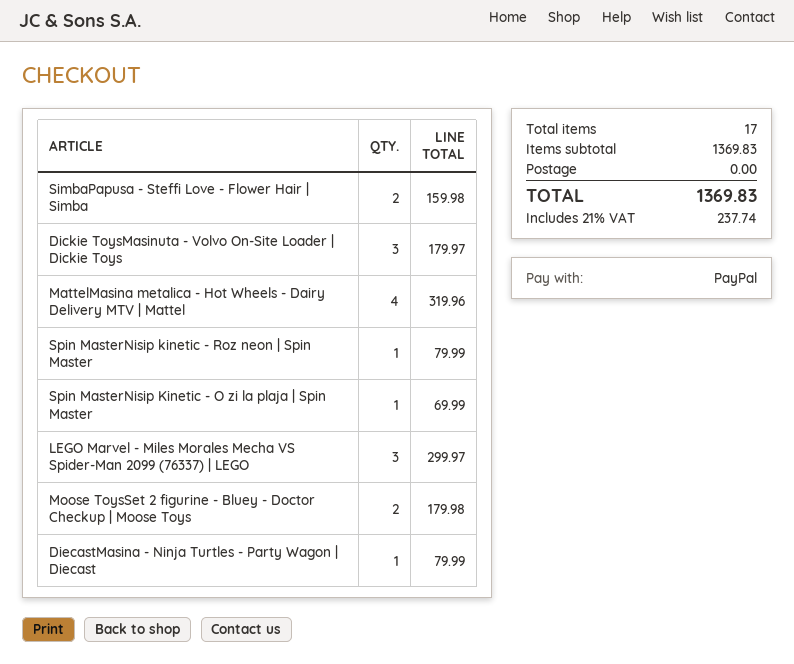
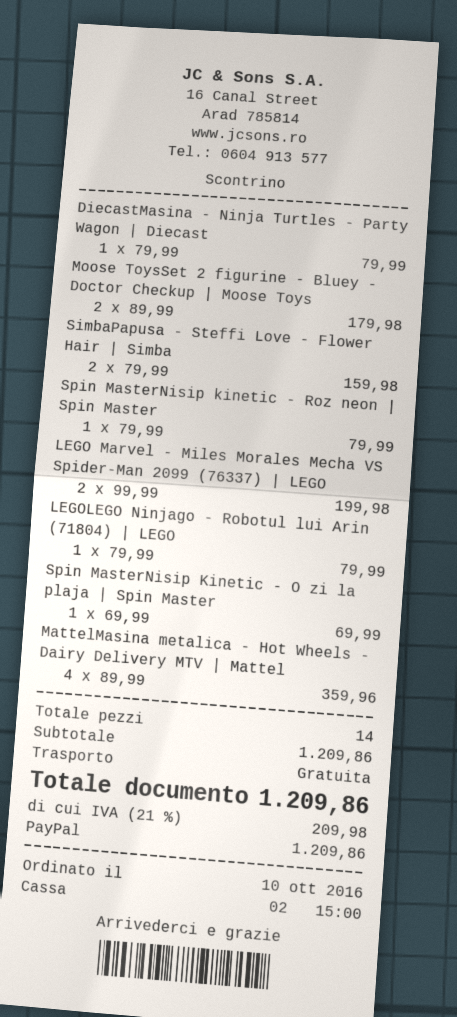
Dickie ToysMasinuta - Volvo On-Site Loader | Dickie Toys: 3 for 179.97 -> none
MattelMasina metalica - Hot Wheels - Dairy Delivery MTV | Mattel: 4 for 319.96 -> 4 for 359.96
LEGO Marvel - Miles Morales Mecha VS Spider-Man 2099 (76337) | LEGO: 3 for 299.97 -> 2 for 199.98
LEGOLEGO Ninjago - Robotul lui Arin (71804) | LEGO: none -> 1 for 79.99
total quantity: 17 -> 14
subtotal: 1369.83 -> 1209.86
tax: 21% = 237.74 -> 21% = 209.98
total: 1369.83 -> 1209.86

